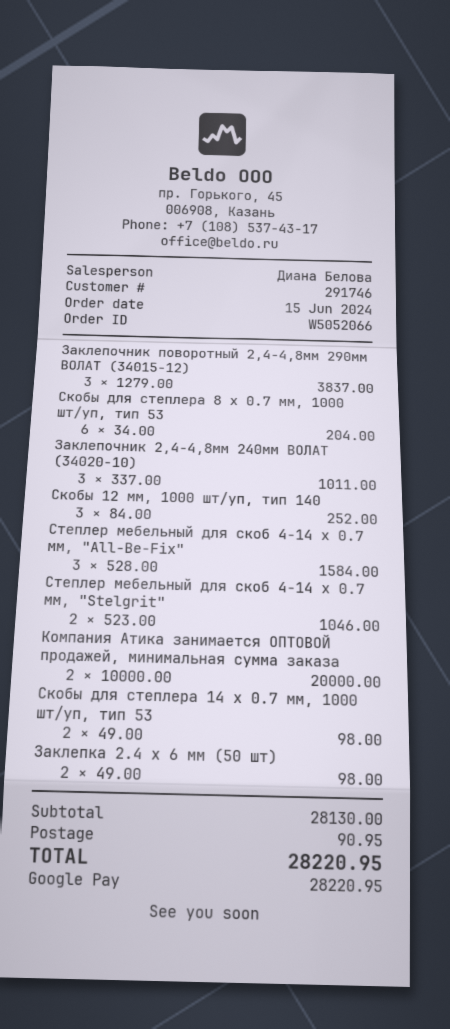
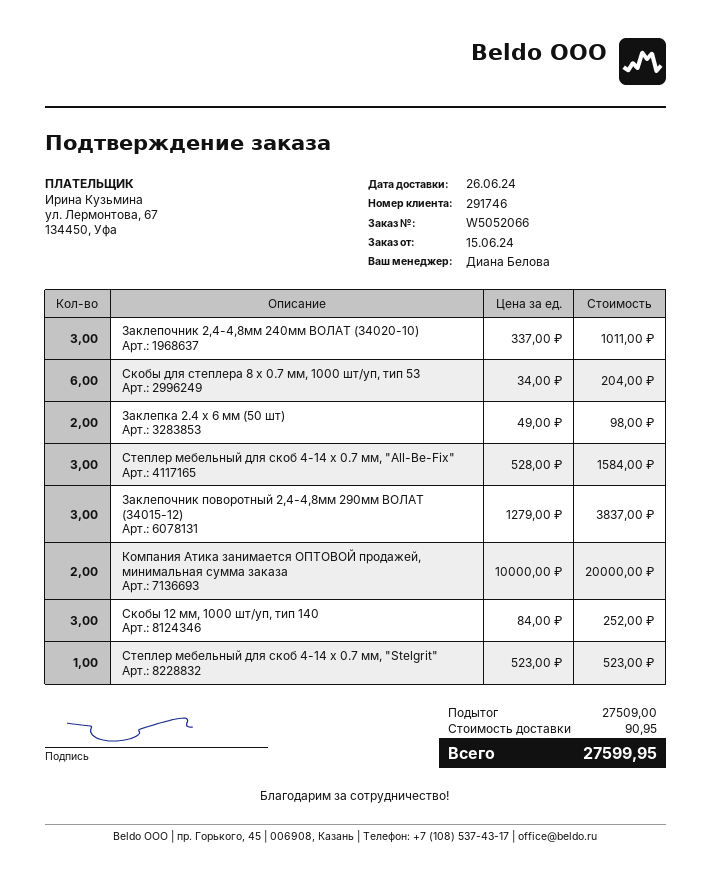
Степлер мебельный для скоб 4-14 х 0.7 мм, "Stelgrit": 2 x 523.00 = 1046.00 -> 1 x 523.00 = 523.00
Скобы для степлера 14 х 0.7 мм, 1000 шт/уп, тип 53: 2 x 49.00 = 98.00 -> none
subtotal: 28130.00 -> 27509.00
total: 28220.95 -> 27599.95

